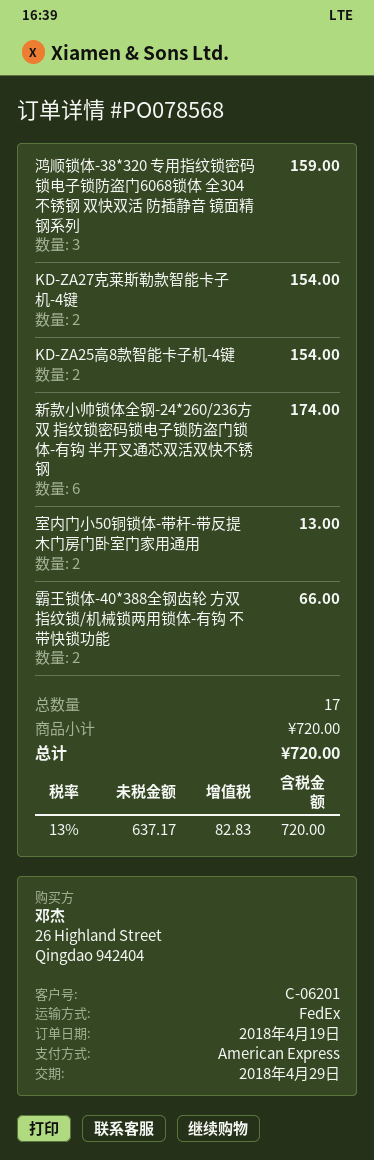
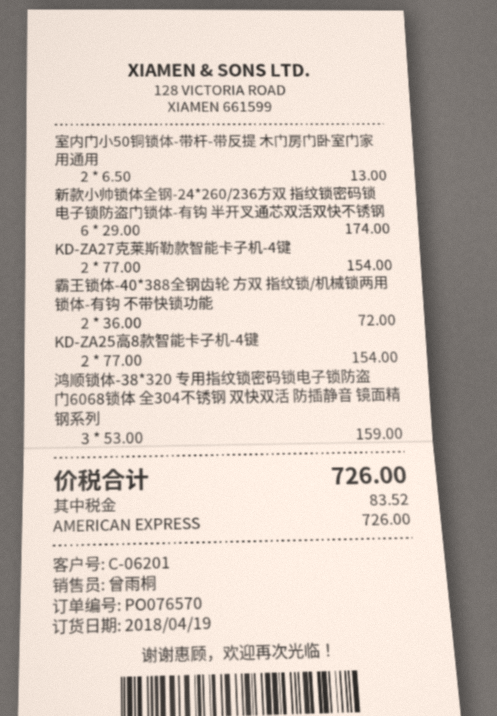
order number: PO078568 -> PO076570
霸王锁体-40*388全钢齿轮 方双 指纹锁/机械锁两用锁体-有钩 不带快锁功能: 2 for 66.00 -> 2 for 72.00
tax: 82.83 -> 83.52
total: 720.00 -> 726.00

